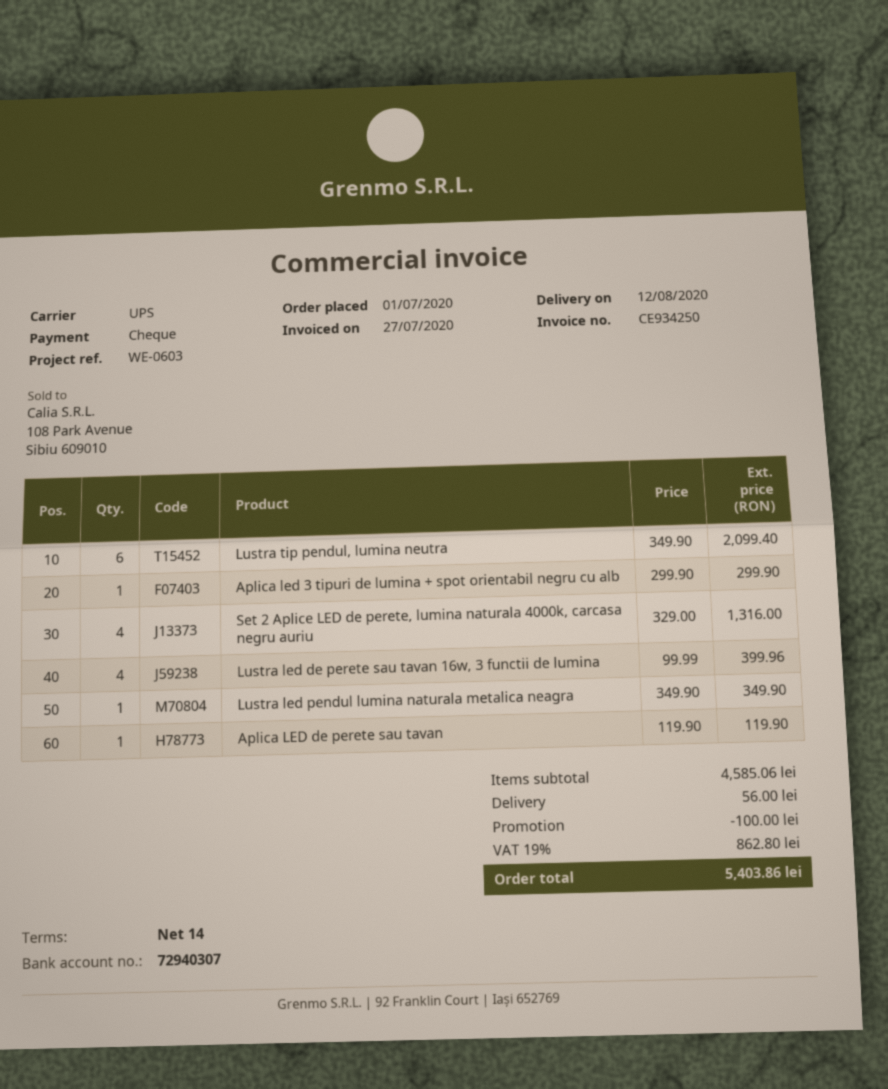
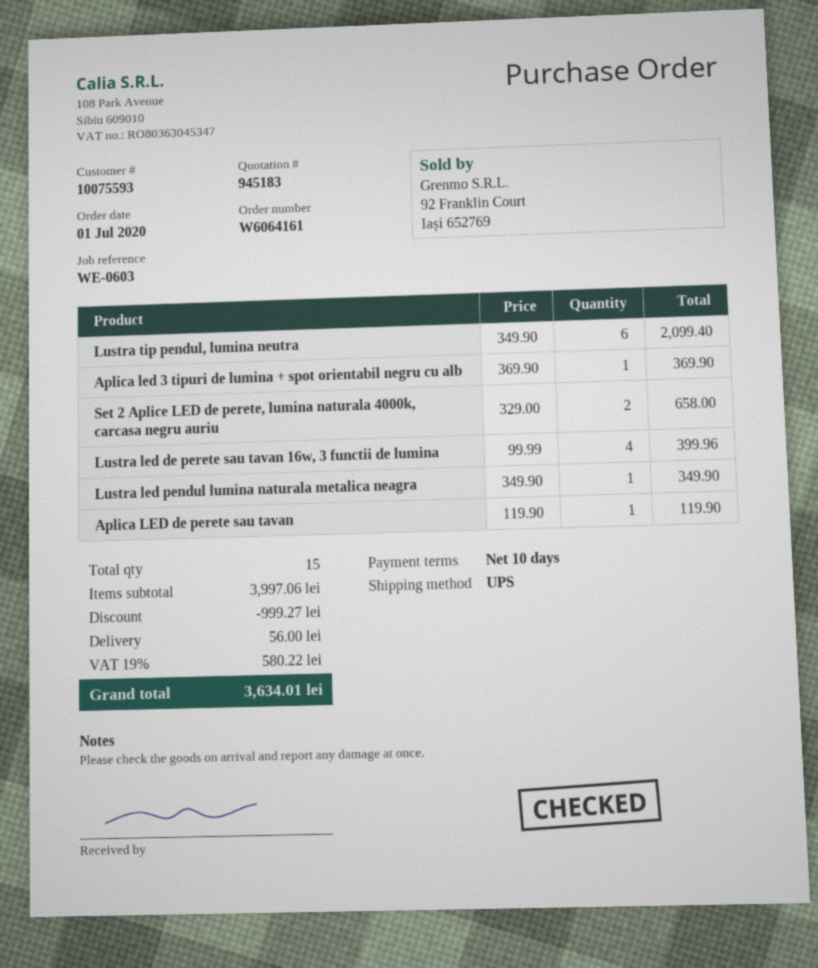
payment terms: 14 days -> 10 days
Aplica led 3 tipuri de lumina + spot orientabil negru cu alb: 1 x 299.90 = 299.90 -> 1 x 369.90 = 369.90
Set 2 Aplice LED de perete, lumina naturala 4000k, carcasa negru auriu: 4 x 329.00 = 1316.00 -> 2 x 329.00 = 658.00
subtotal: 4585.06 -> 3997.06
discount: 100.00 -> 999.27
tax: 19% = 862.80 -> 19% = 580.22
total: 5403.86 -> 3634.01

